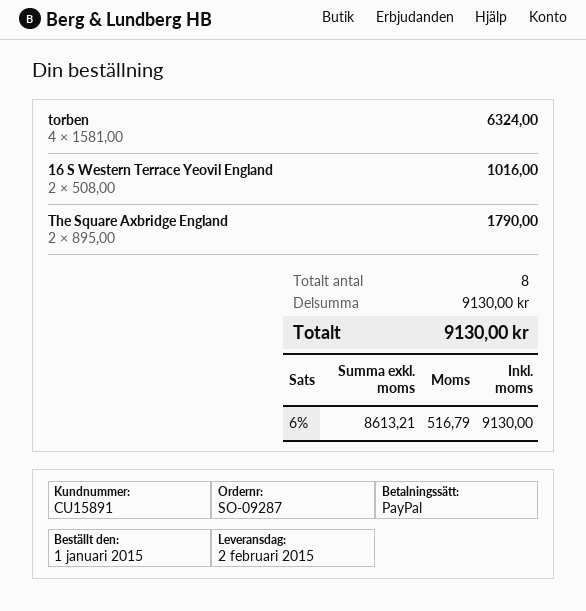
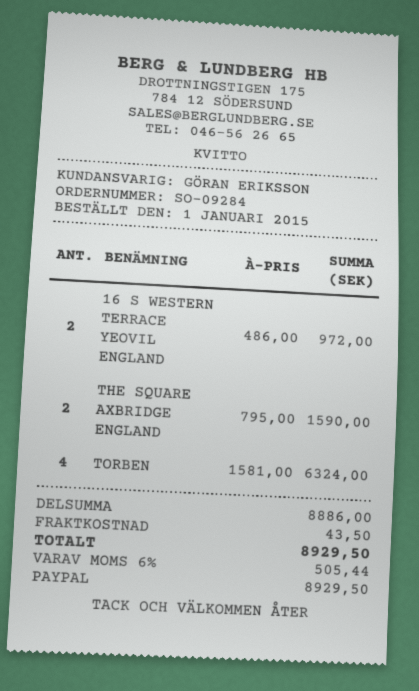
order number: SO-09287 -> SO-09284
16 S Western Terrace Yeovil England: 2 x 508.00 = 1016.00 -> 2 x 486.00 = 972.00
The Square Axbridge England: 2 x 895.00 = 1790.00 -> 2 x 795.00 = 1590.00
subtotal: 9130.00 -> 8886.00
shipping: none -> 43.50
tax: 6% = 516.79 -> 6% = 505.44
total: 9130.00 -> 8929.50

